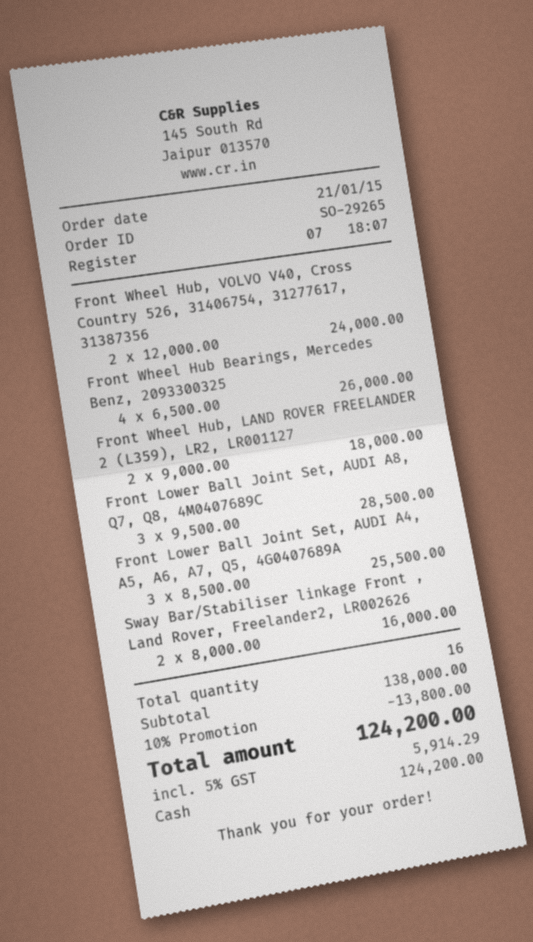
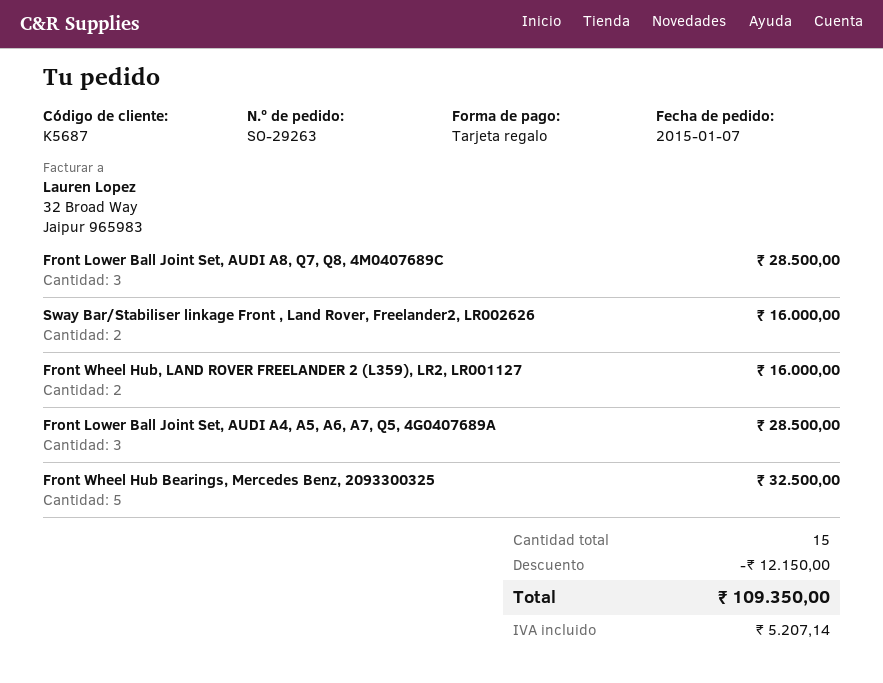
order number: SO-29265 -> SO-29263
order date: 2015-01-21 -> 2015-01-07
payment method: cash -> gift card
Front Wheel Hub, VOLVO V40, Cross Country 526, 31406754, 31277617, 31387356: 2 for 24000.00 -> none
Front Wheel Hub Bearings, Mercedes Benz, 2093300325: 4 for 26000.00 -> 5 for 32500.00
Front Wheel Hub, LAND ROVER FREELANDER 2 (L359), LR2, LR001127: 2 for 18000.00 -> 2 for 16000.00
Front Lower Ball Joint Set, AUDI A4, A5, A6, A7, Q5, 4G0407689A: 3 for 25500.00 -> 3 for 28500.00
total quantity: 16 -> 15
discount: 13800.00 -> 12150.00
tax: 5914.29 -> 5207.14
total: 124200.00 -> 109350.00

